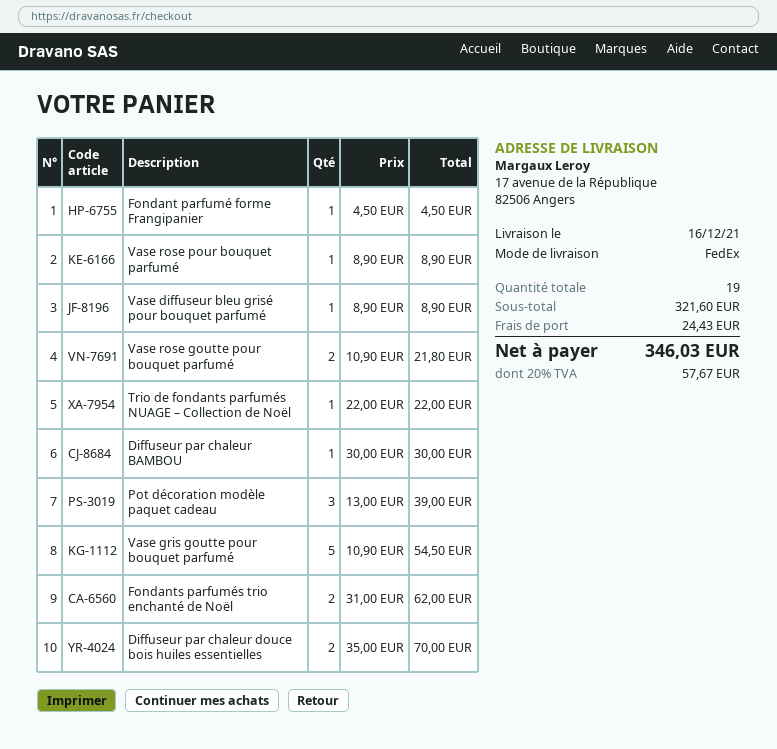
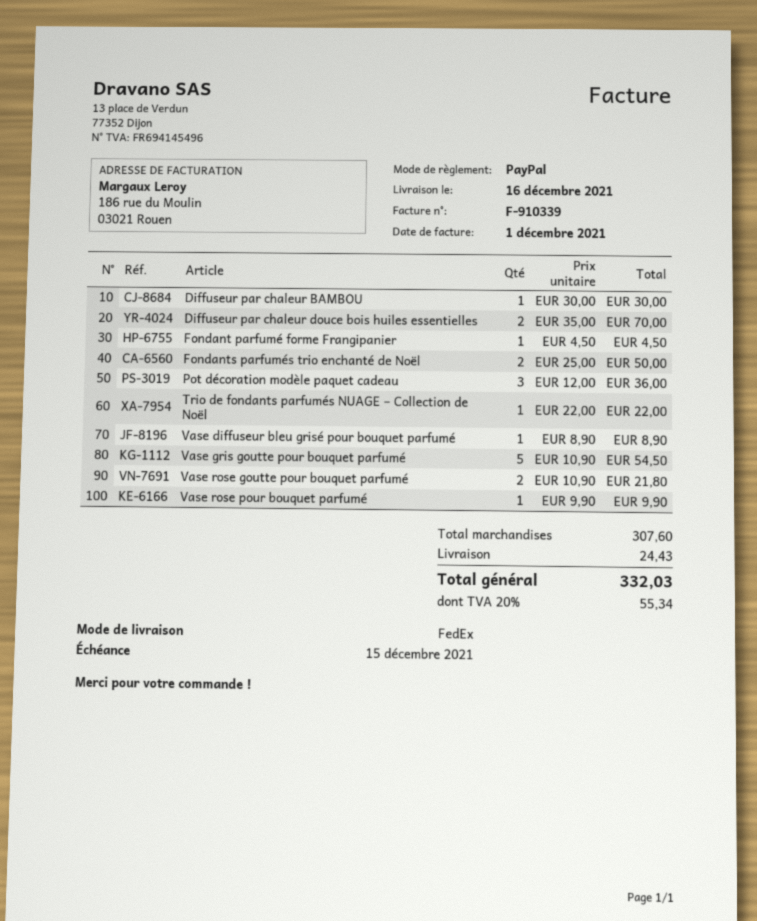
Vase rose pour bouquet parfumé: 1 x 8.90 = 8.90 -> 1 x 9.90 = 9.90
Pot décoration modèle paquet cadeau: 3 x 13.00 = 39.00 -> 3 x 12.00 = 36.00
Fondants parfumés trio enchanté de Noël: 2 x 31.00 = 62.00 -> 2 x 25.00 = 50.00
subtotal: 321.60 -> 307.60
tax: 20% = 57.67 -> 20% = 55.34
total: 346.03 -> 332.03

